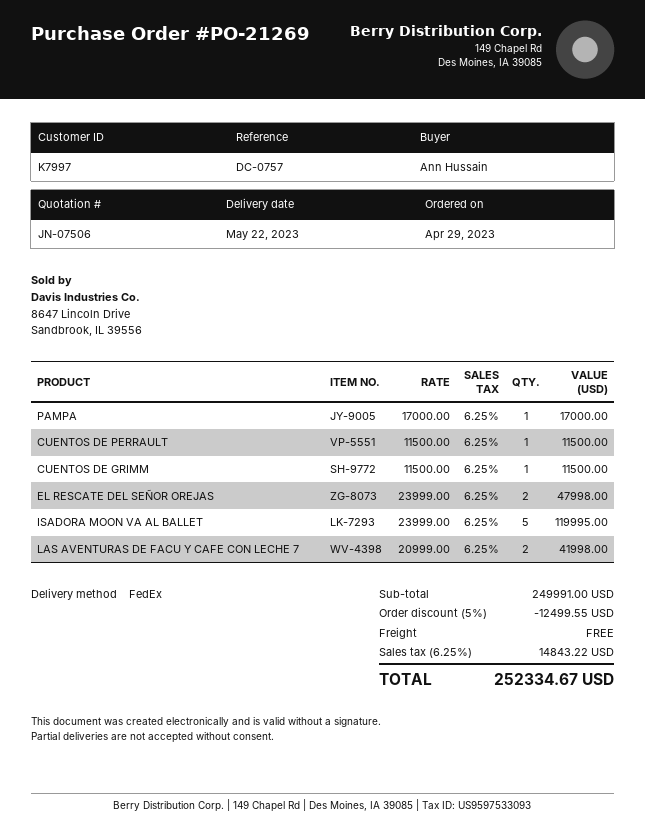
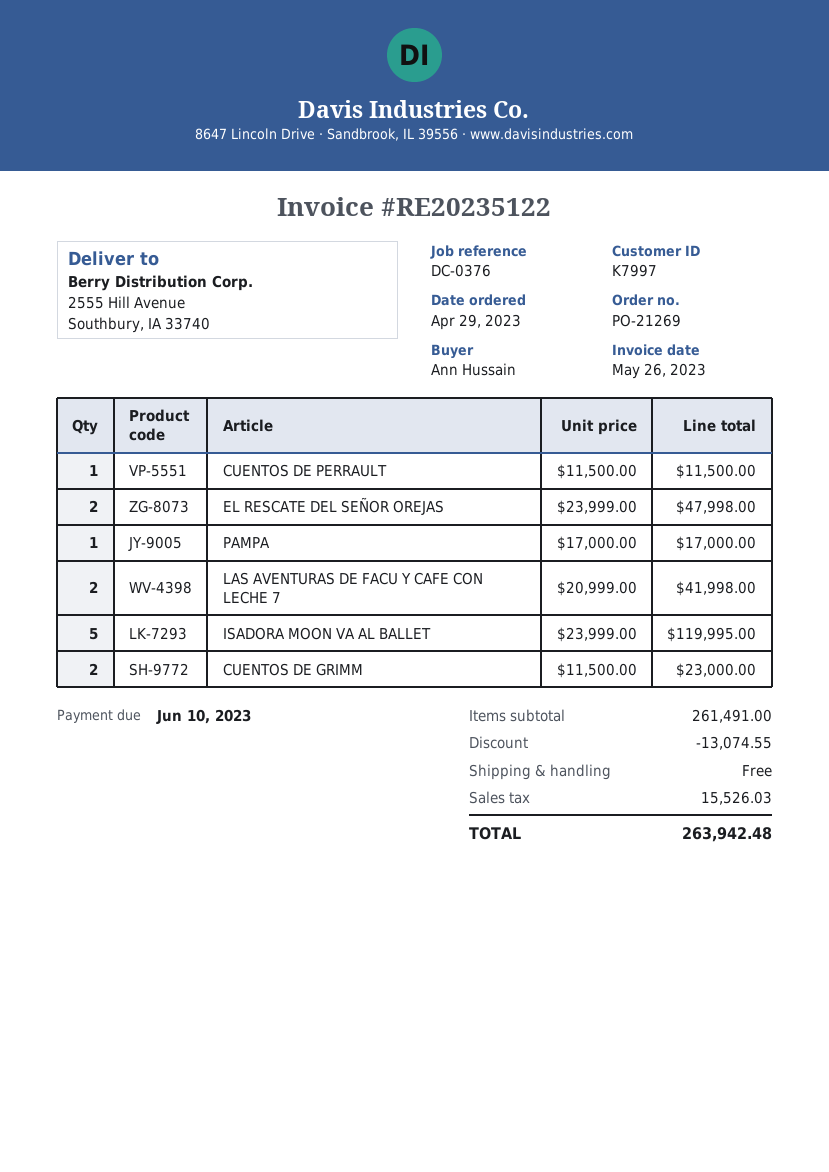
reference: DC-0757 -> DC-0376
CUENTOS DE GRIMM: 1 x 11500.00 = 11500.00 -> 2 x 11500.00 = 23000.00
subtotal: 249991.00 -> 261491.00
discount: 12499.55 -> 13074.55
tax: 14843.22 -> 15526.03
total: 252334.67 -> 263942.48

